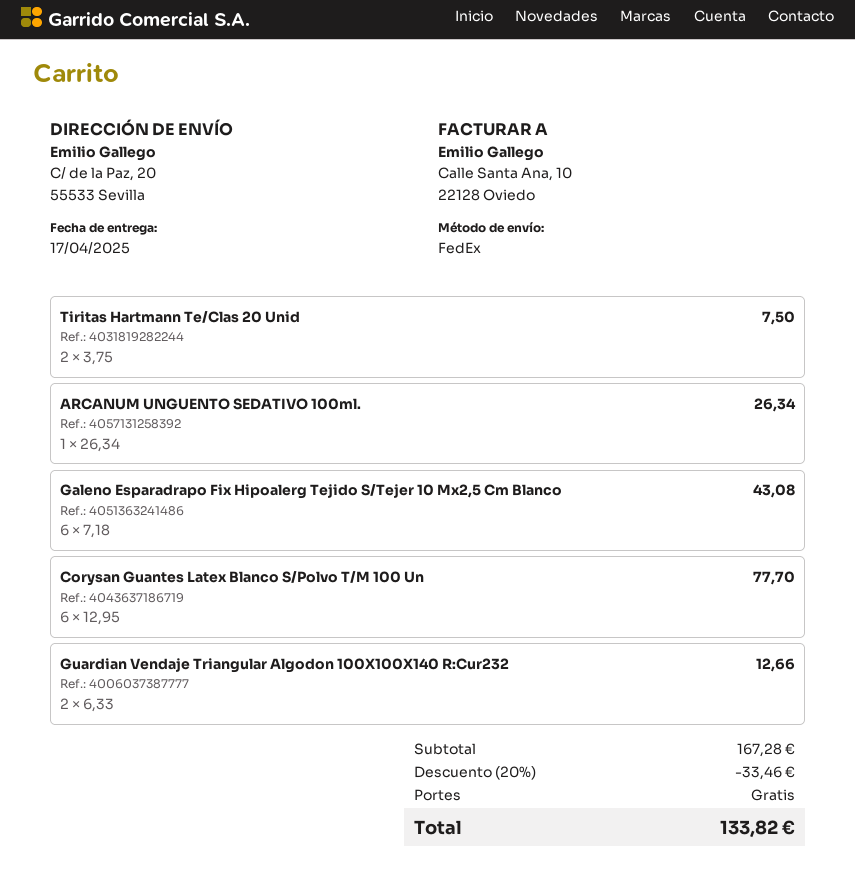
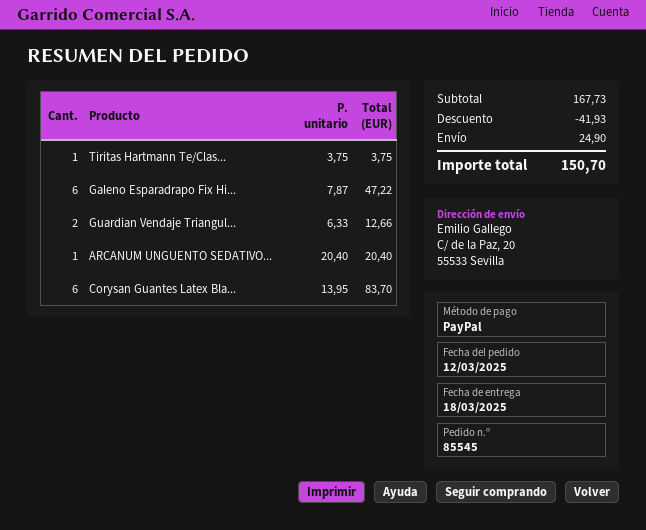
delivery date: 2025-04-17 -> 2025-03-18
Tiritas Hartmann Te/Clas 20 Unid: 2 x 3.75 = 7.50 -> 1 x 3.75 = 3.75
ARCANUM UNGUENTO SEDATIVO 100ml.: 1 x 26.34 = 26.34 -> 1 x 20.40 = 20.40
Galeno Esparadrapo Fix Hipoalerg Tejido S/Tejer 10 Mx2,5 Cm Blanco: 6 x 7.18 = 43.08 -> 6 x 7.87 = 47.22
Corysan Guantes Latex Blanco S/Polvo T/M 100 Un: 6 x 12.95 = 77.70 -> 6 x 13.95 = 83.70
subtotal: 167.28 -> 167.73
discount: 33.46 -> 41.93
shipping: 0.00 -> 24.90
total: 133.82 -> 150.70

